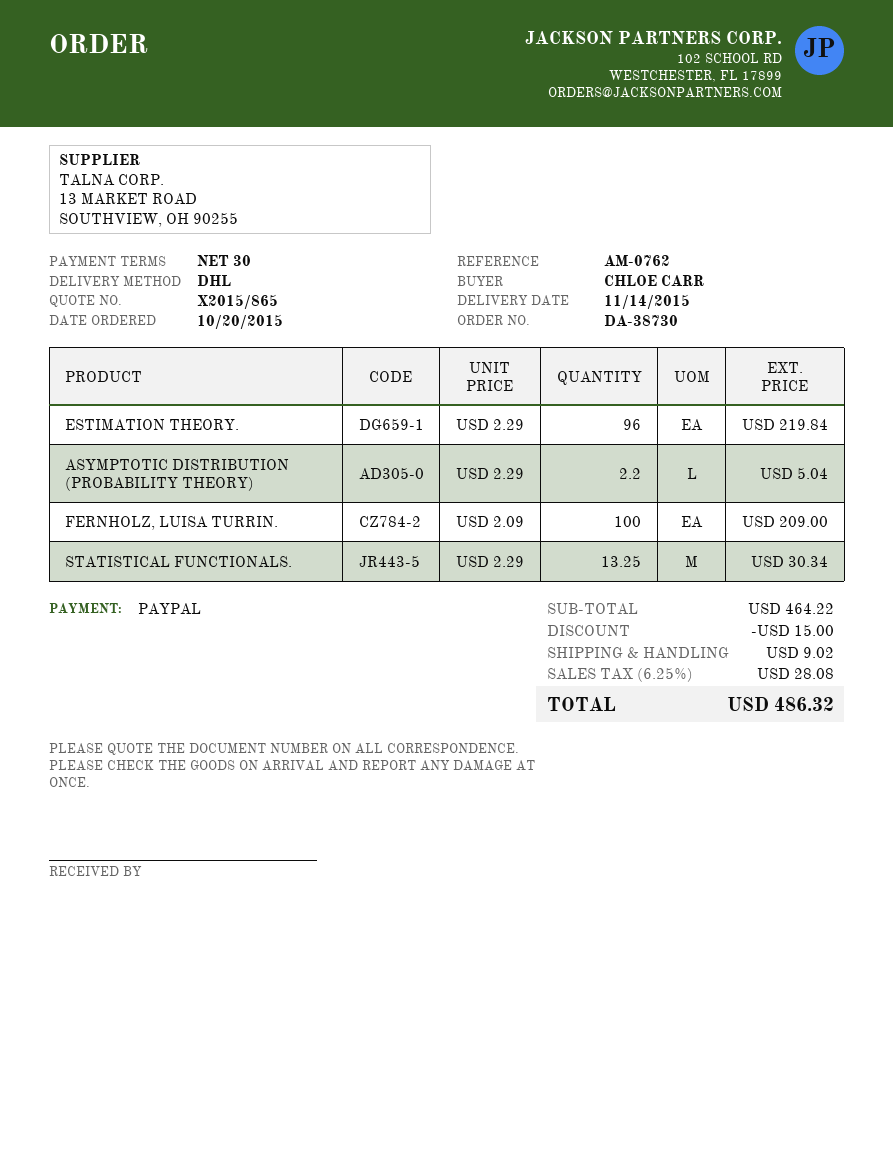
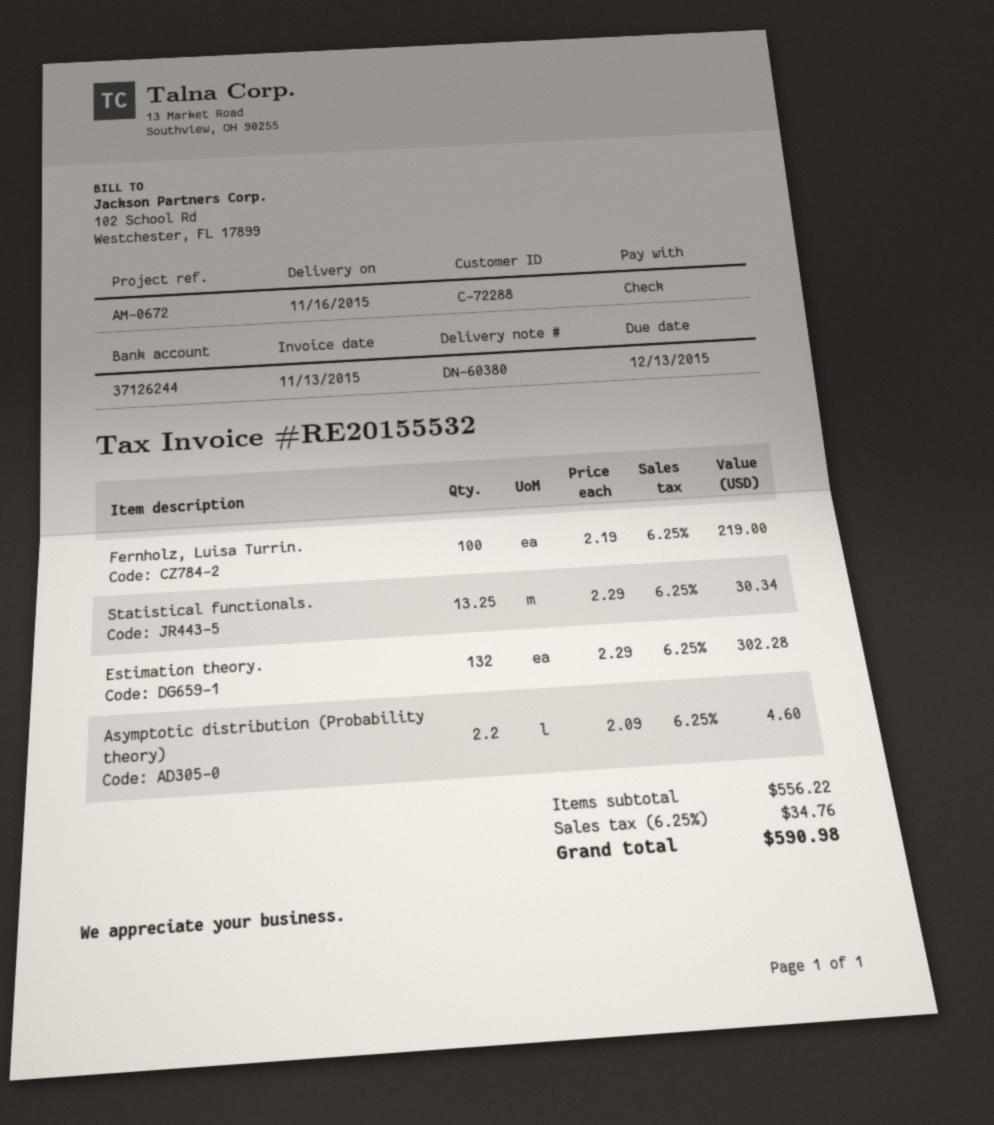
delivery date: 2015-11-14 -> 2015-11-16
reference: AM-0762 -> AM-0672
payment method: PayPal -> cheque
ESTIMATION THEORY.: 96 x 2.29 = 219.84 -> 132 x 2.29 = 302.28
ASYMPTOTIC DISTRIBUTION (PROBABILITY THEORY): 2.2 x 2.29 = 5.04 -> 2.2 x 2.09 = 4.60
FERNHOLZ, LUISA TURRIN.: 100 x 2.09 = 209.00 -> 100 x 2.19 = 219.00
subtotal: 464.22 -> 556.22
discount: 15.00 -> none
shipping: 9.02 -> none
tax: 6.25% = 28.08 -> 6.25% = 34.76
total: 486.32 -> 590.98

